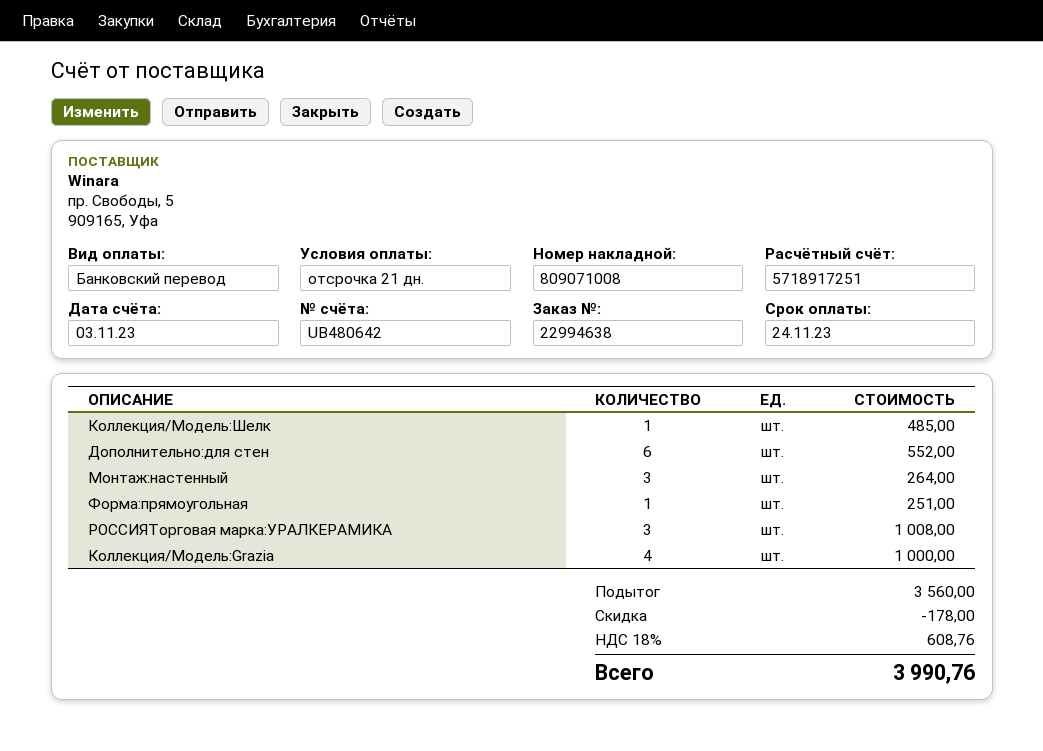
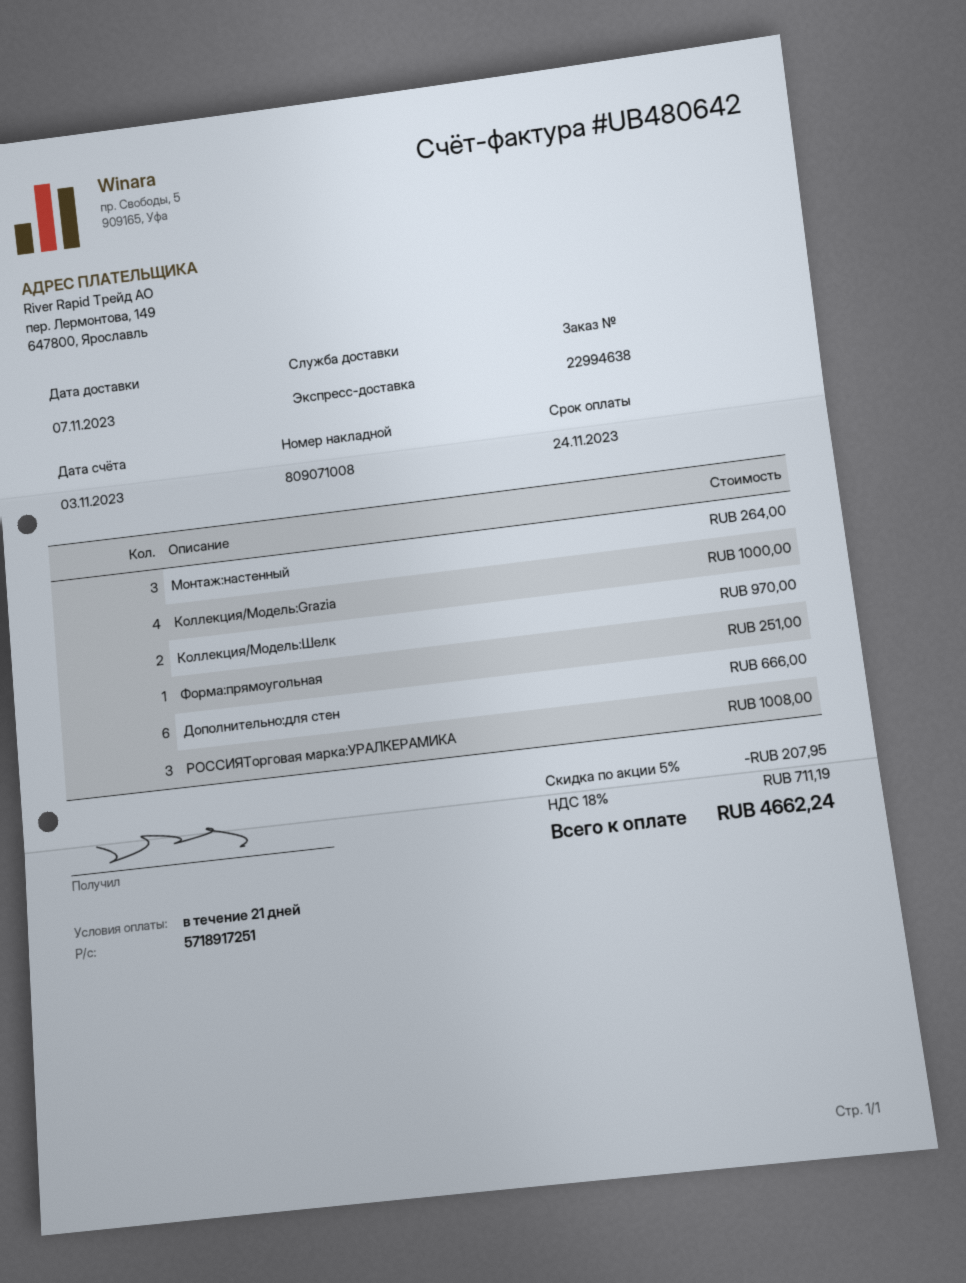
Коллекция/Модель:Шелк: 1 for 485.00 -> 2 for 970.00
Дополнительно:для стен: 6 for 552.00 -> 6 for 666.00
discount: 178.00 -> 207.95
tax: 18% = 608.76 -> 18% = 711.19
total: 3990.76 -> 4662.24

